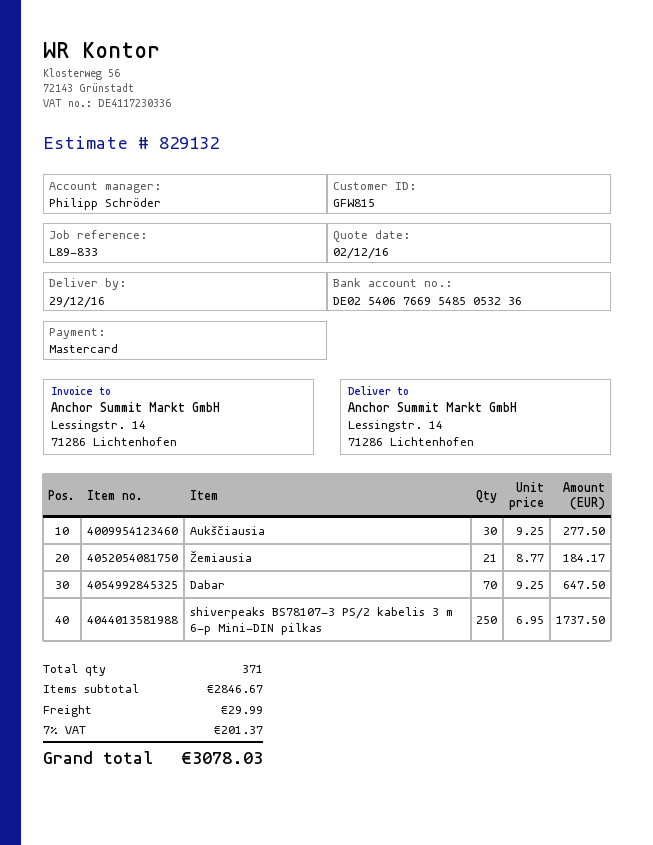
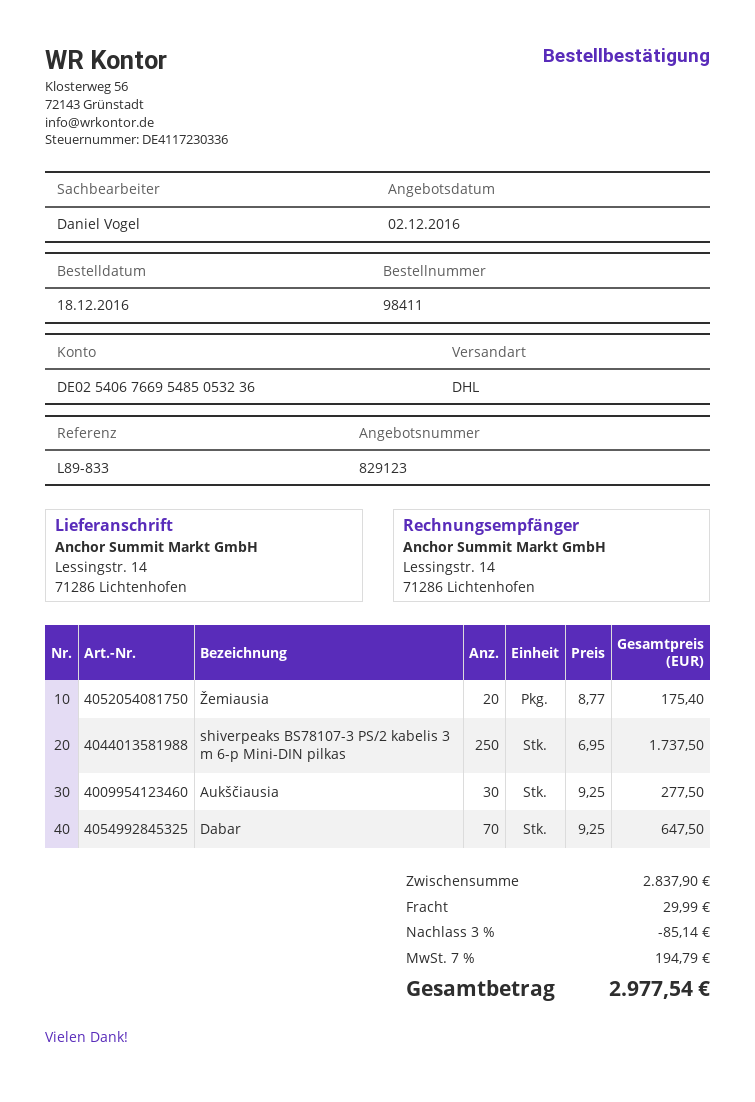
quote number: 829132 -> 829123
sales rep: Philipp Schröder -> Daniel Vogel
Žemiausia: 21 x 8.77 = 184.17 -> 20 x 8.77 = 175.40
subtotal: 2846.67 -> 2837.90
discount: none -> 3% = 85.14
tax: 7% = 201.37 -> 7% = 194.79
total: 3078.03 -> 2977.54

